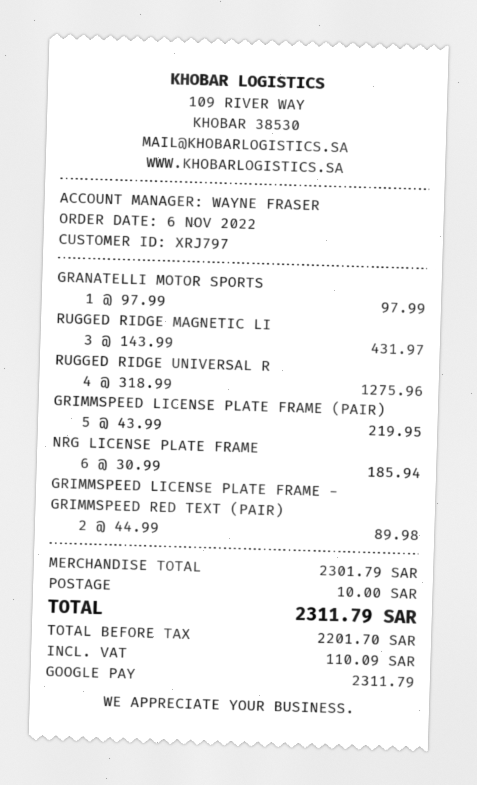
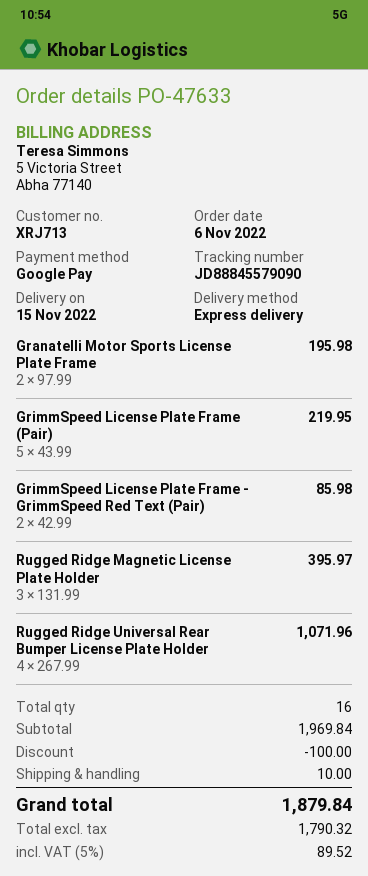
customer number: XRJ797 -> XRJ713
GRANATELLI MOTOR SPORTS: 1 x 97.99 = 97.99 -> 2 x 97.99 = 195.98
RUGGED RIDGE MAGNETIC LI: 3 x 143.99 = 431.97 -> 3 x 131.99 = 395.97
RUGGED RIDGE UNIVERSAL R: 4 x 318.99 = 1275.96 -> 4 x 267.99 = 1071.96
NRG LICENSE PLATE FRAME: 6 x 30.99 = 185.94 -> none
GRIMMSPEED LICENSE PLATE FRAME - GRIMMSPEED RED TEXT (PAIR): 2 x 44.99 = 89.98 -> 2 x 42.99 = 85.98
subtotal: 2301.79 -> 1969.84
discount: none -> 100.00
net: 2201.70 -> 1790.32
tax: 110.09 -> 89.52
total: 2311.79 -> 1879.84

